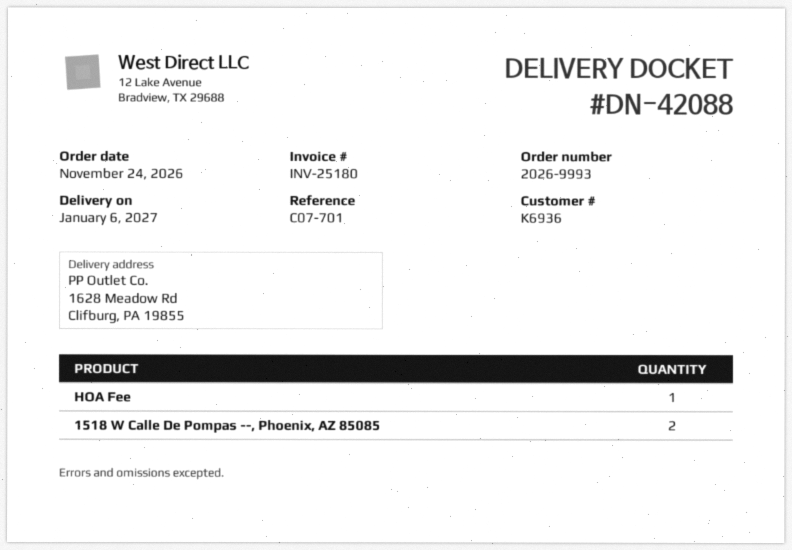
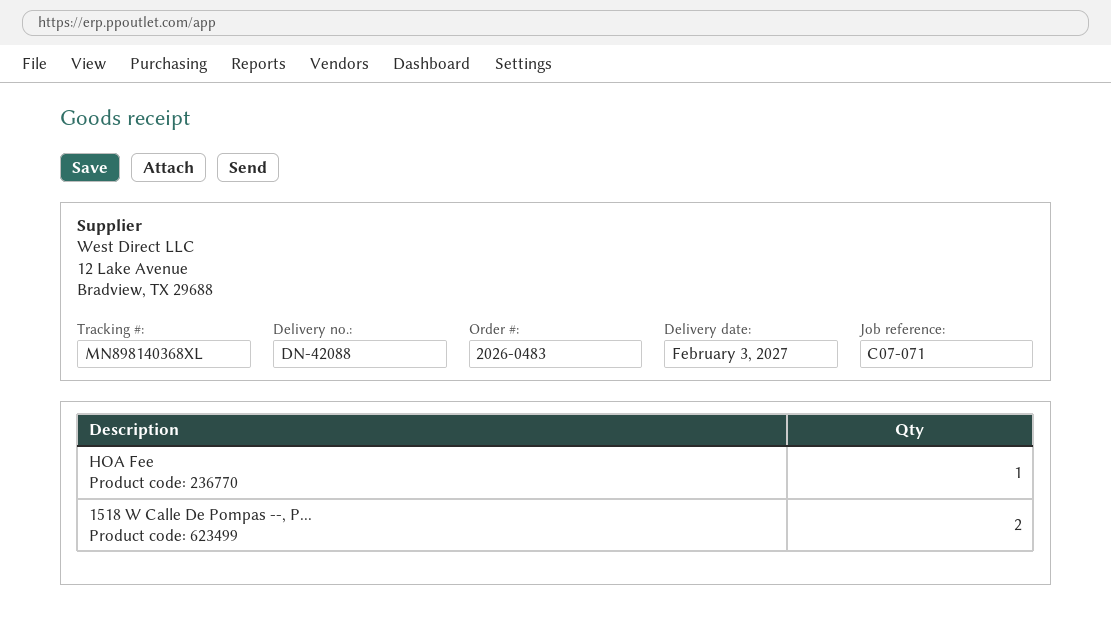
order number: 2026-9993 -> 2026-0483
delivery date: 2027-01-06 -> 2027-02-03
reference: C07-701 -> C07-071

